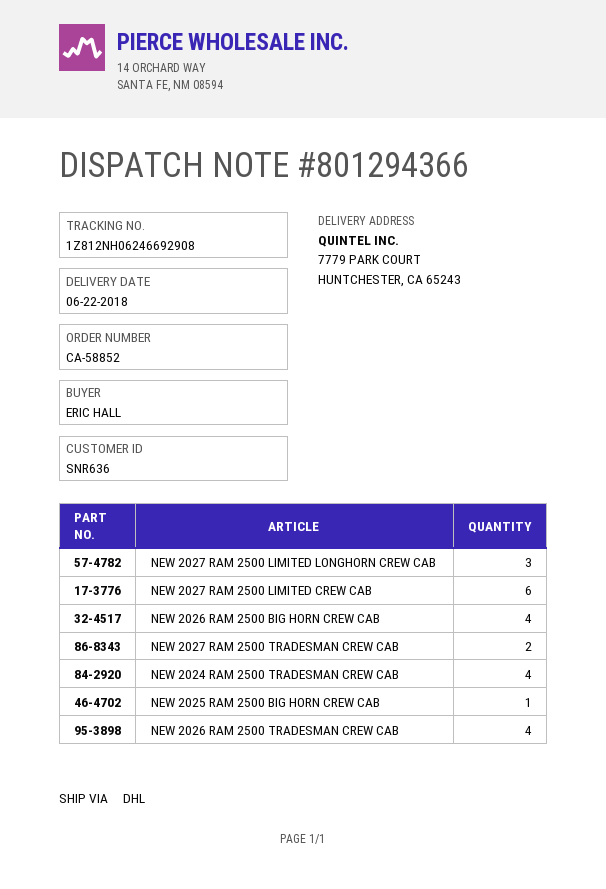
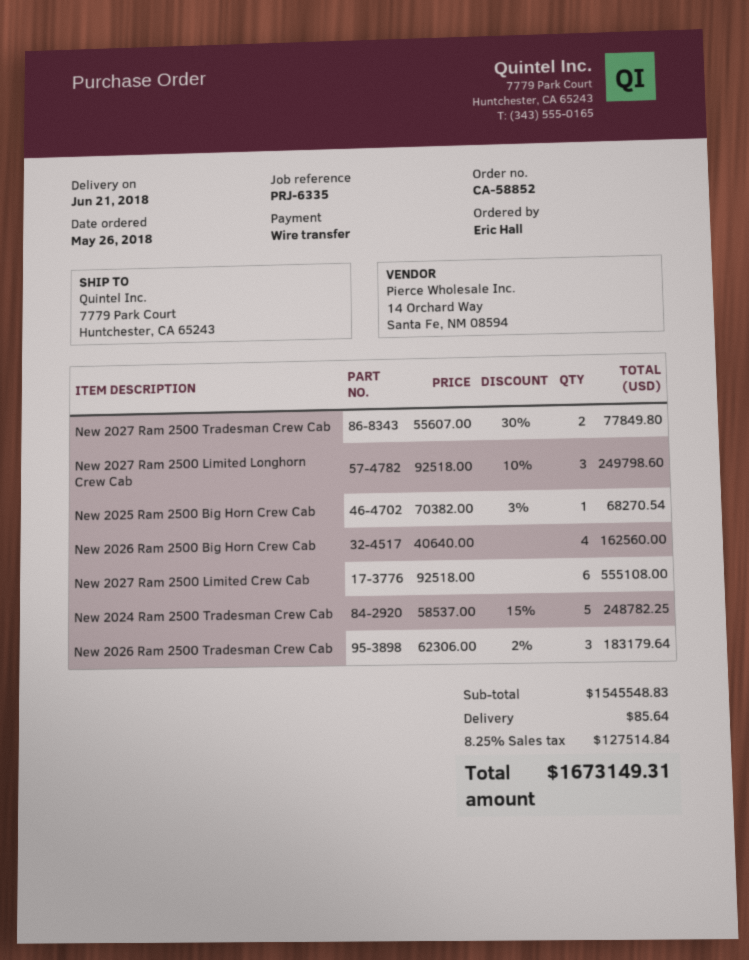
delivery date: 2018-06-22 -> 2018-06-21
NEW 2024 RAM 2500 TRADESMAN CREW CAB: 4 -> 5
NEW 2026 RAM 2500 TRADESMAN CREW CAB: 4 -> 3

